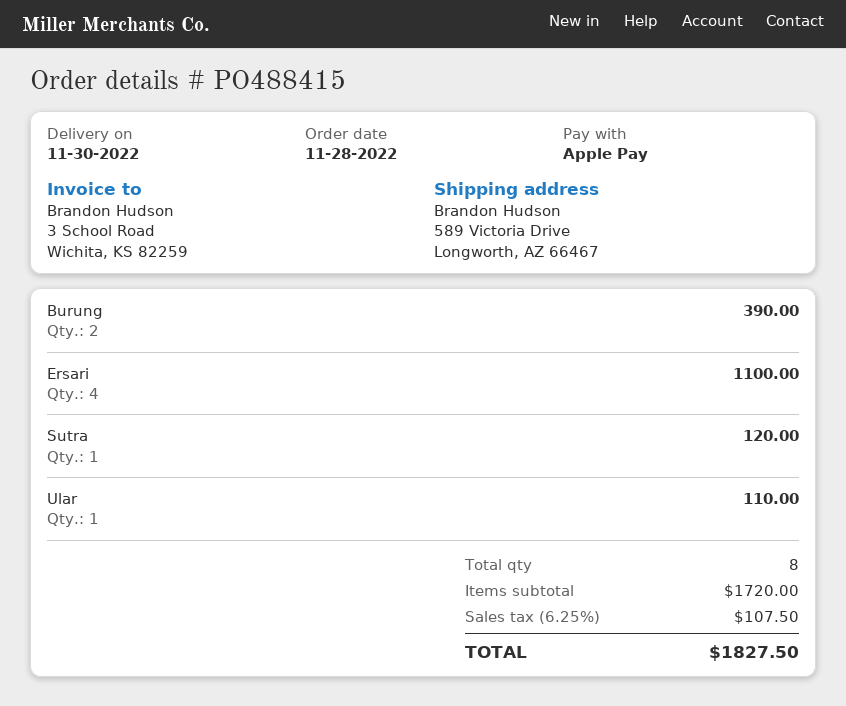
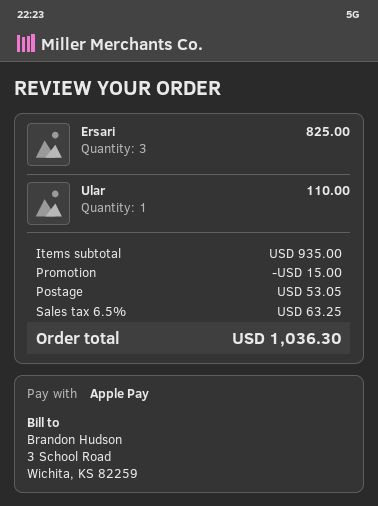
Burung: 2 for 390.00 -> none
Ersari: 4 for 1100.00 -> 3 for 825.00
Sutra: 1 for 120.00 -> none
subtotal: 1720.00 -> 935.00
discount: none -> 15.00
shipping: none -> 53.05
tax: 6.25% = 107.50 -> 6.5% = 63.25
total: 1827.50 -> 1036.30

